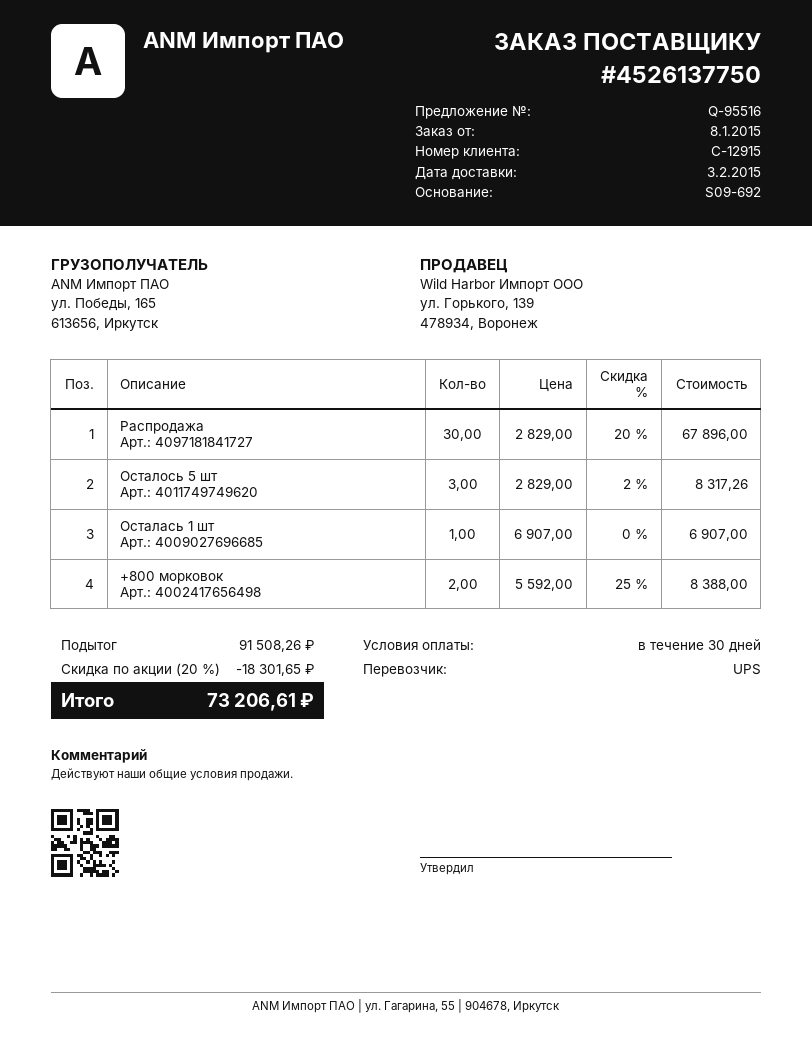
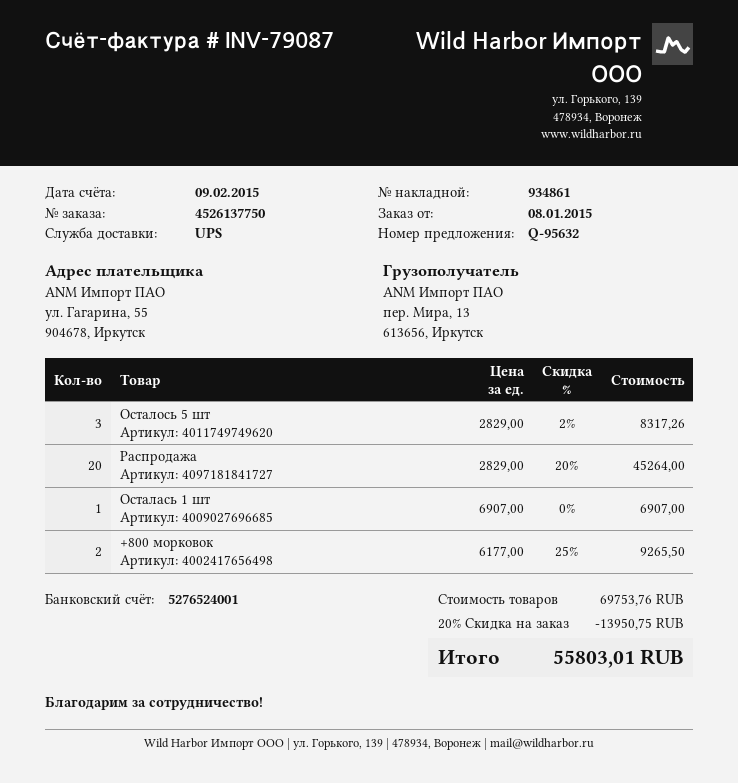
quote number: Q-95516 -> Q-95632
ship to: ул. Победы, 165, 613656, Иркутск -> пер. Мира, 13, 613656, Иркутск
Распродажа: 30 x 2829.00 - 20% = 67896.00 -> 20 x 2829.00 - 20% = 45264.00
+800 морковок: 2 x 5592.00 - 25% = 8388.00 -> 2 x 6177.00 - 25% = 9265.50
subtotal: 91508.26 -> 69753.76
discount: 20% = 18301.65 -> 20% = 13950.75
total: 73206.61 -> 55803.01

